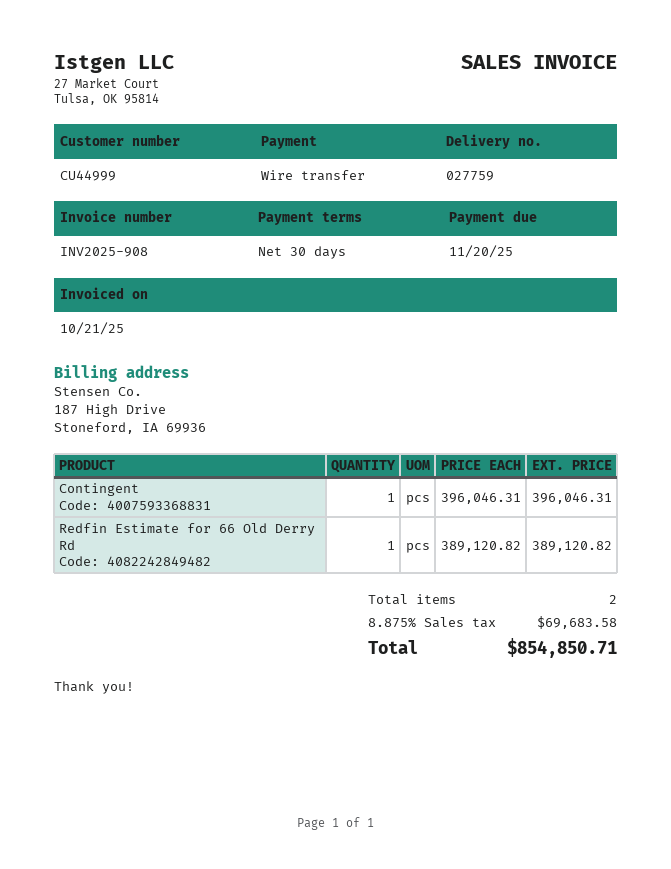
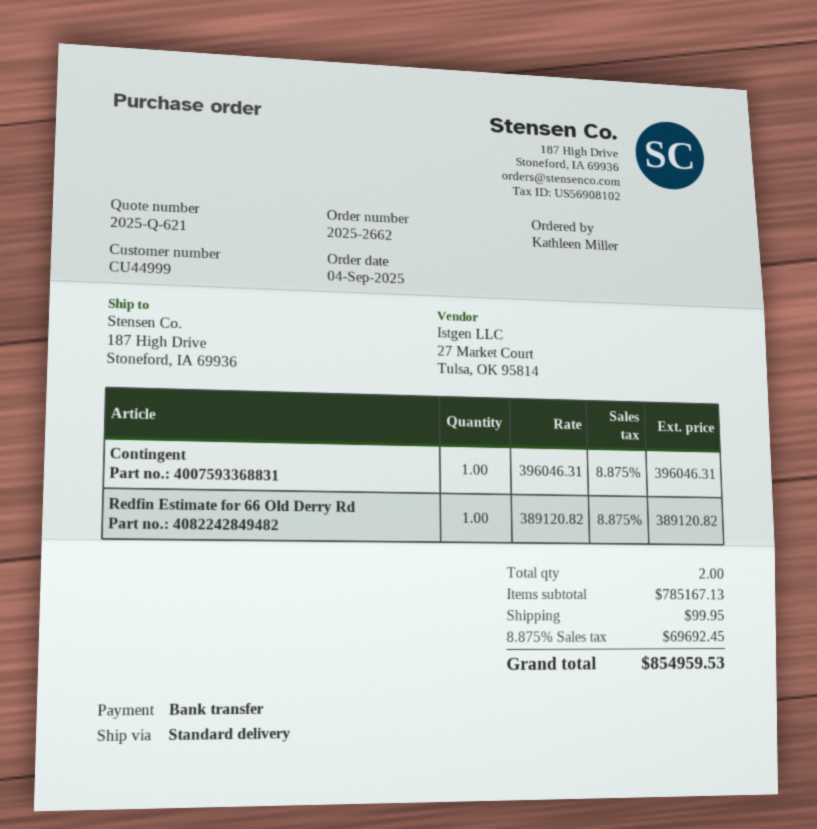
shipping: none -> 99.95
tax: 8.875% = 69683.58 -> 8.875% = 69692.45
total: 854850.71 -> 854959.53

